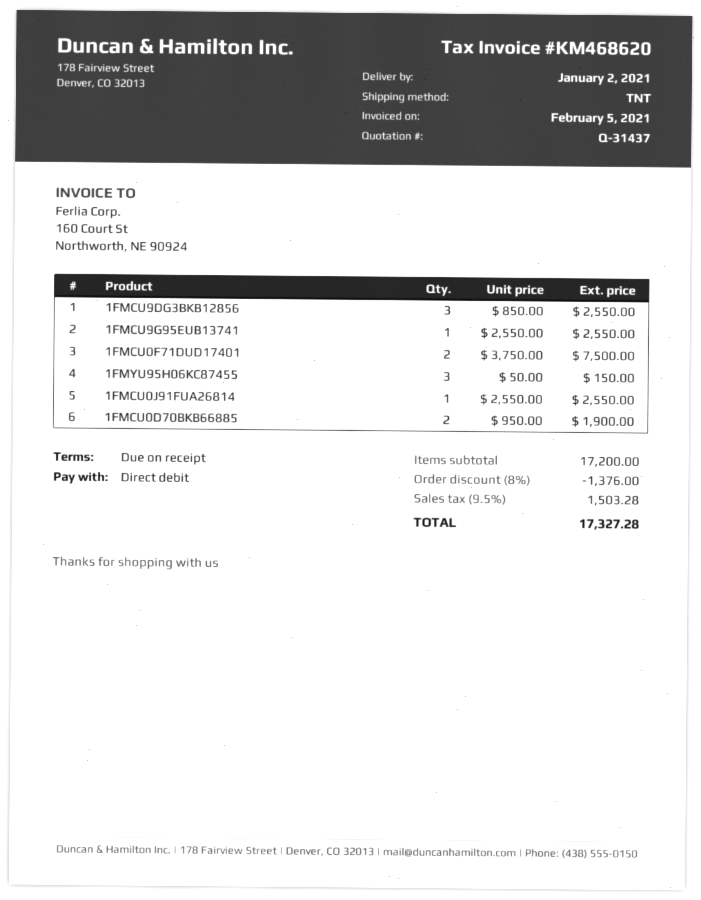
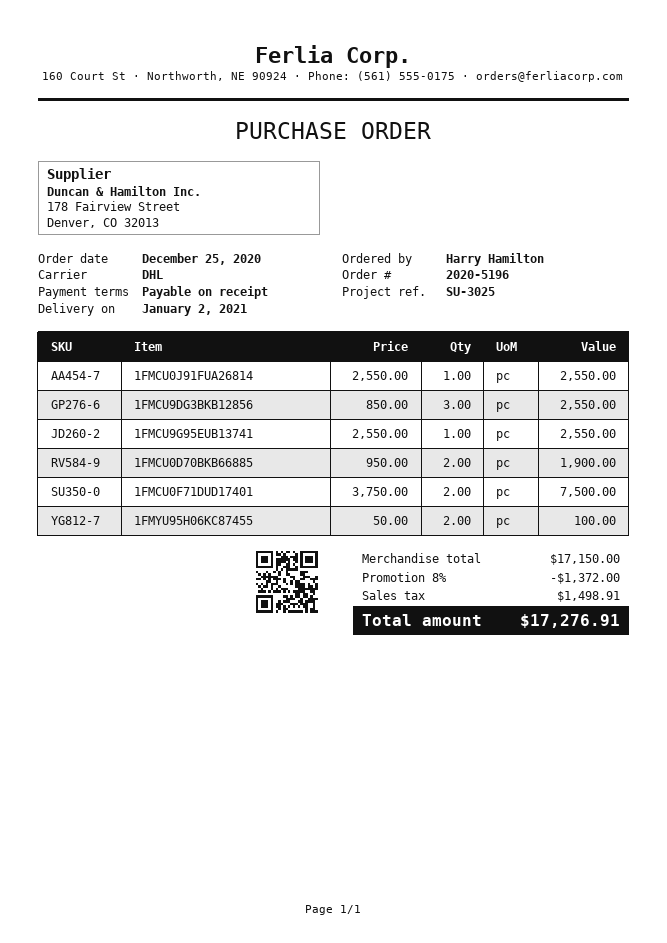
shipping method: TNT -> DHL
1FMYU95H06KC87455: 3 x 50.00 = 150.00 -> 2 x 50.00 = 100.00
subtotal: 17200.00 -> 17150.00
discount: 8% = 1376.00 -> 8% = 1372.00
tax: 1503.28 -> 1498.91
total: 17327.28 -> 17276.91

